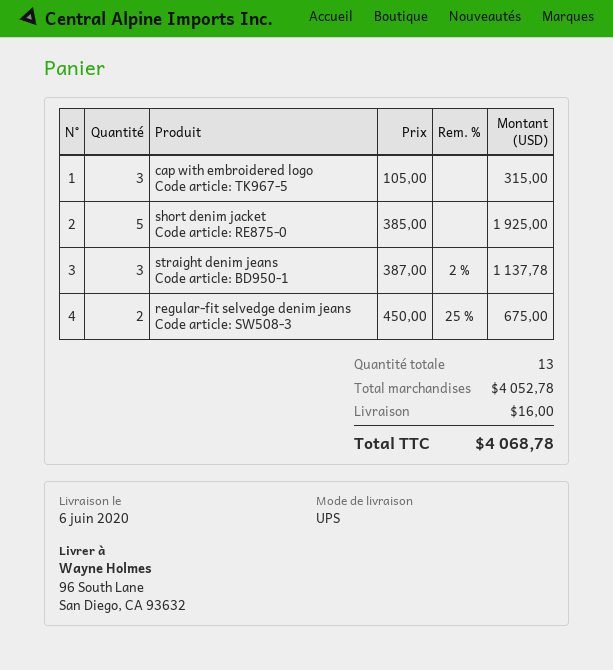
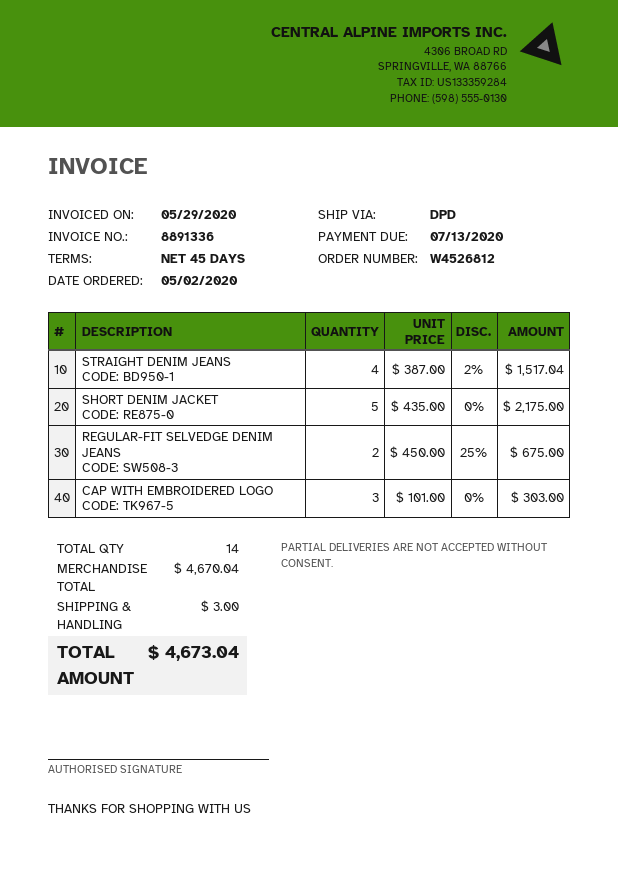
shipping method: UPS -> DPD
cap with embroidered logo: 3 x 105.00 = 315.00 -> 3 x 101.00 = 303.00
short denim jacket: 5 x 385.00 = 1925.00 -> 5 x 435.00 = 2175.00
straight denim jeans: 3 x 387.00 - 2% = 1137.78 -> 4 x 387.00 - 2% = 1517.04
total quantity: 13 -> 14
subtotal: 4052.78 -> 4670.04
shipping: 16.00 -> 3.00
total: 4068.78 -> 4673.04

